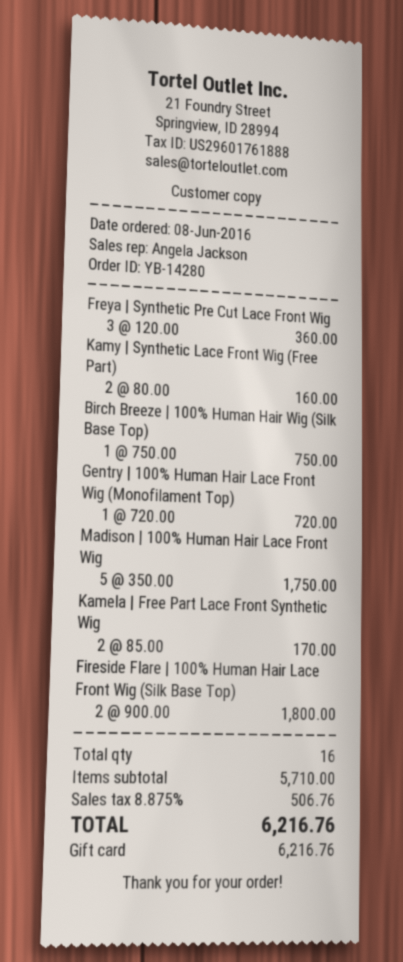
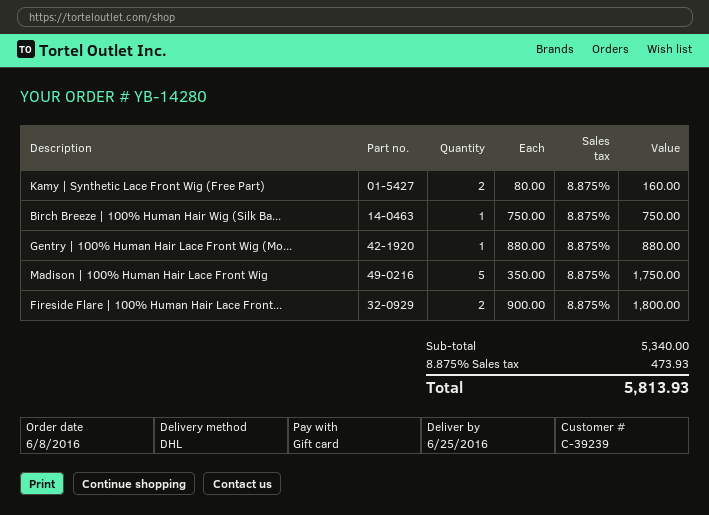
Freya | Synthetic Pre Cut Lace Front Wig: 3 x 120.00 = 360.00 -> none
Gentry | 100% Human Hair Lace Front Wig (Monofilament Top): 1 x 720.00 = 720.00 -> 1 x 880.00 = 880.00
Kamela | Free Part Lace Front Synthetic Wig: 2 x 85.00 = 170.00 -> none
subtotal: 5710.00 -> 5340.00
tax: 8.875% = 506.76 -> 8.875% = 473.93
total: 6216.76 -> 5813.93

